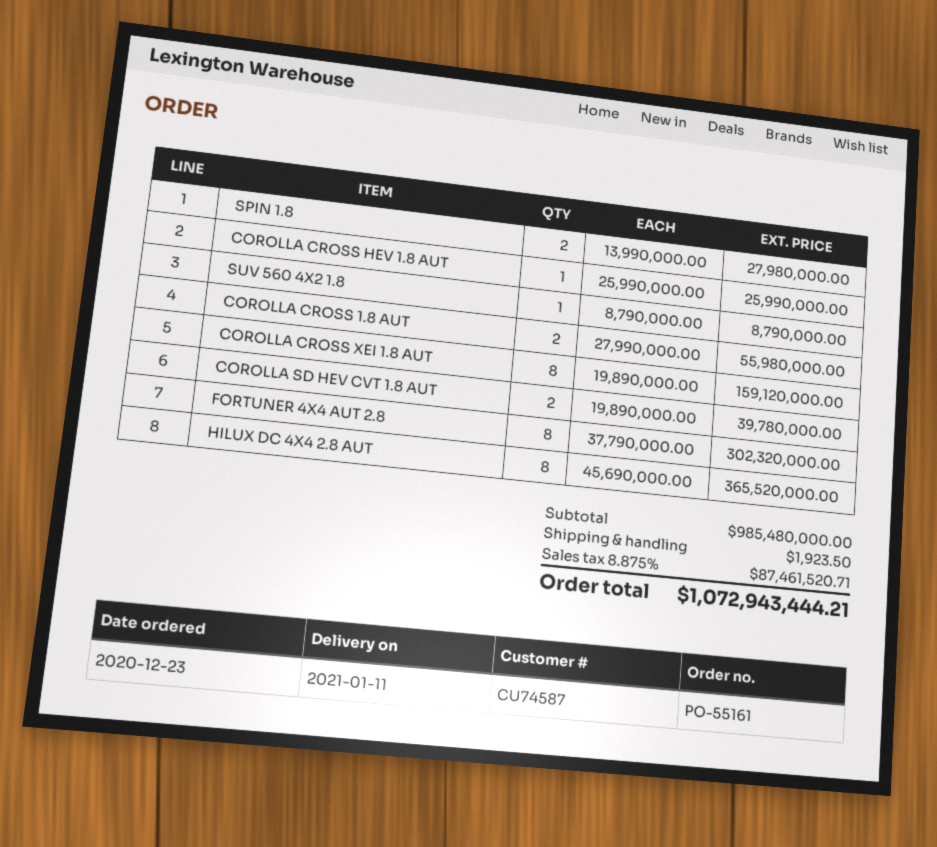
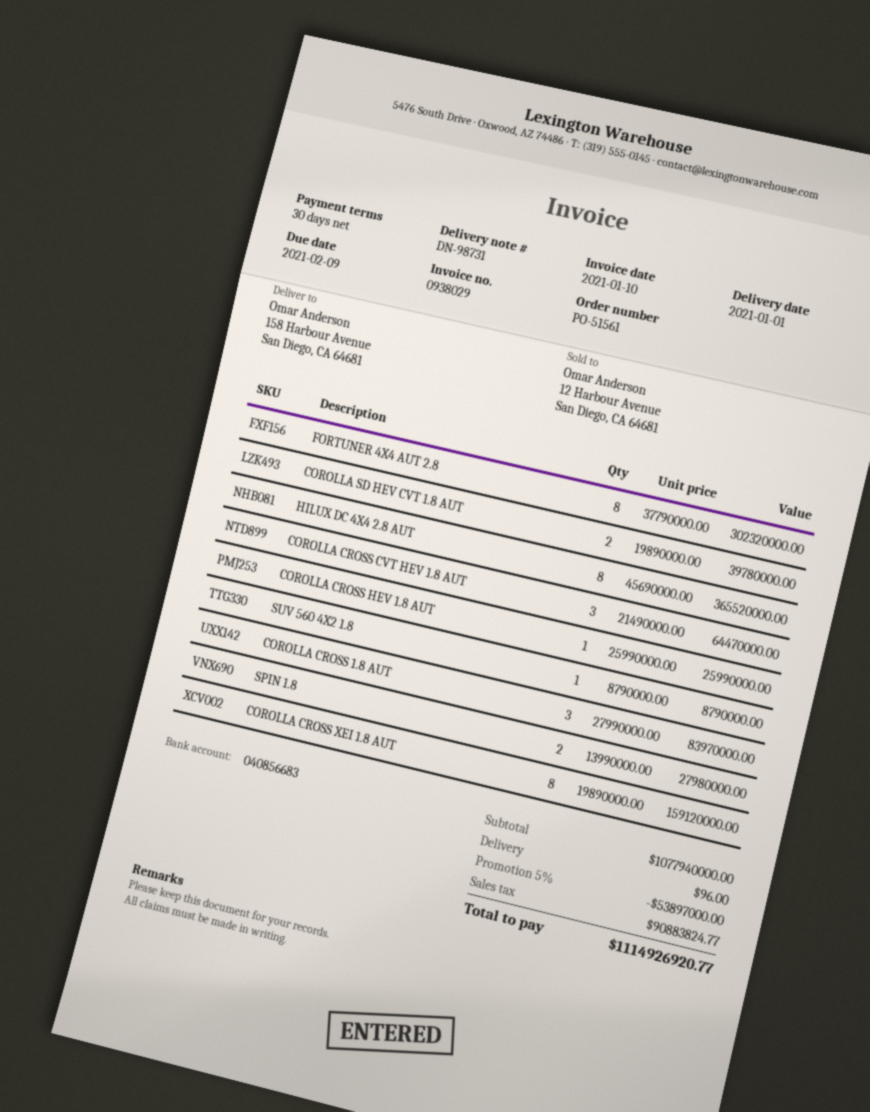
order number: PO-55161 -> PO-51561
delivery date: 2021-01-11 -> 2021-01-01
COROLLA CROSS 1.8 AUT: 2 x 27990000.00 = 55980000.00 -> 3 x 27990000.00 = 83970000.00
COROLLA CROSS CVT HEV 1.8 AUT: none -> 3 x 21490000.00 = 64470000.00
subtotal: 985480000.00 -> 1077940000.00
discount: none -> 5% = 53897000.00
shipping: 1923.50 -> 96.00
tax: 87461520.71 -> 90883824.77
total: 1072943444.21 -> 1114926920.77

